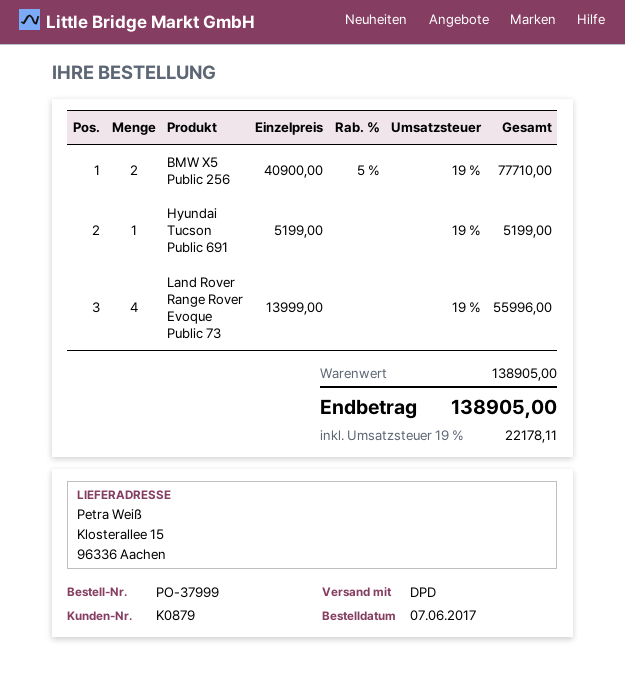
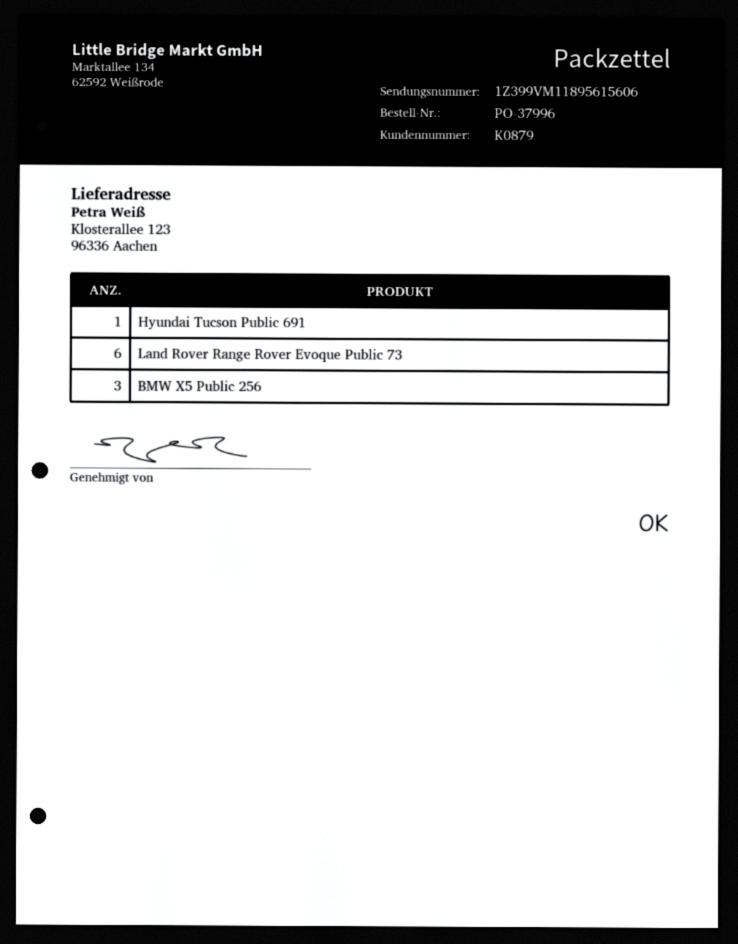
order number: PO-37999 -> PO-37996
ship to: Klosterallee 15, 96336 Aachen -> Klosterallee 123, 96336 Aachen
BMW X5 Public 256: 2 -> 3
Land Rover Range Rover Evoque Public 73: 4 -> 6

